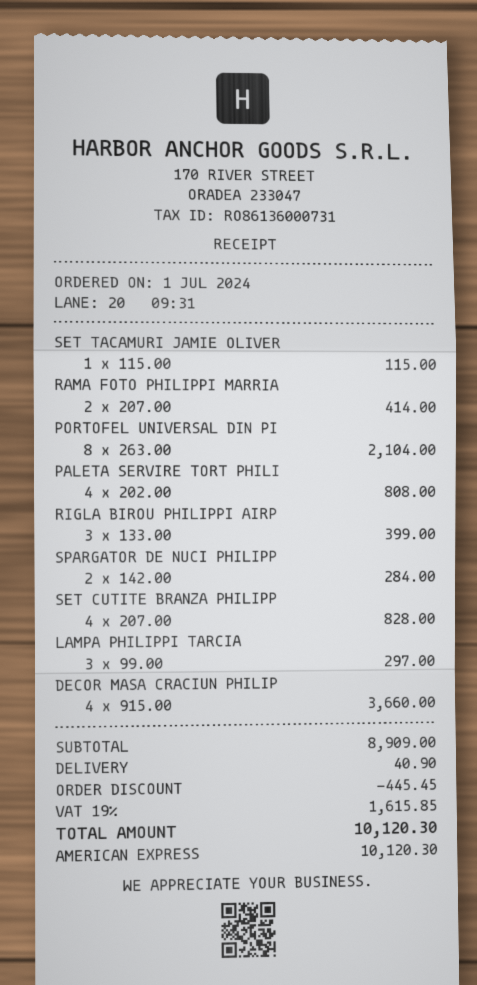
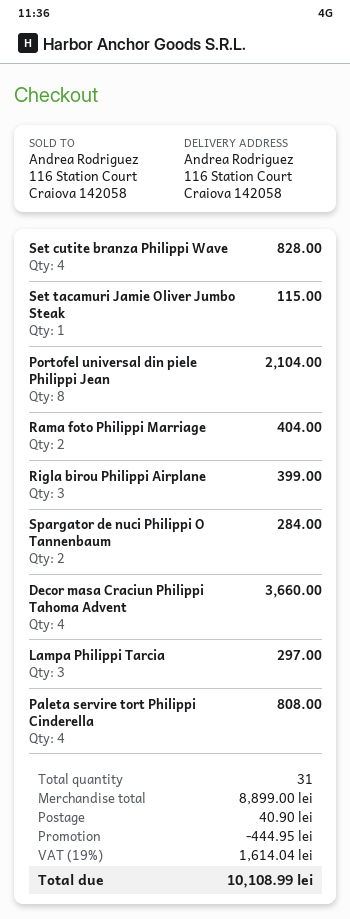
RAMA FOTO PHILIPPI MARRIA: 2 for 414.00 -> 2 for 404.00
subtotal: 8909.00 -> 8899.00
discount: 445.45 -> 444.95
tax: 19% = 1615.85 -> 19% = 1614.04
total: 10120.30 -> 10108.99

